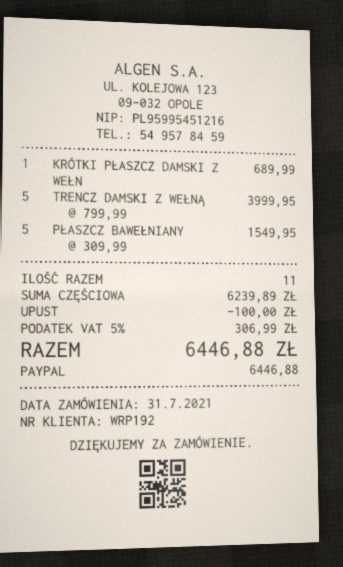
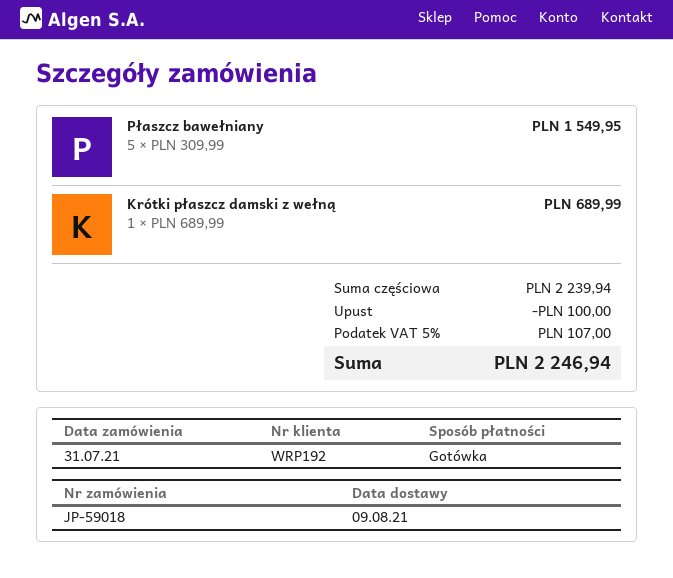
payment method: PayPal -> cash
TRENCZ DAMSKI Z WEŁNĄ: 5 x 799.99 = 3999.95 -> none
subtotal: 6239.89 -> 2239.94
tax: 5% = 306.99 -> 5% = 107.00
total: 6446.88 -> 2246.94

